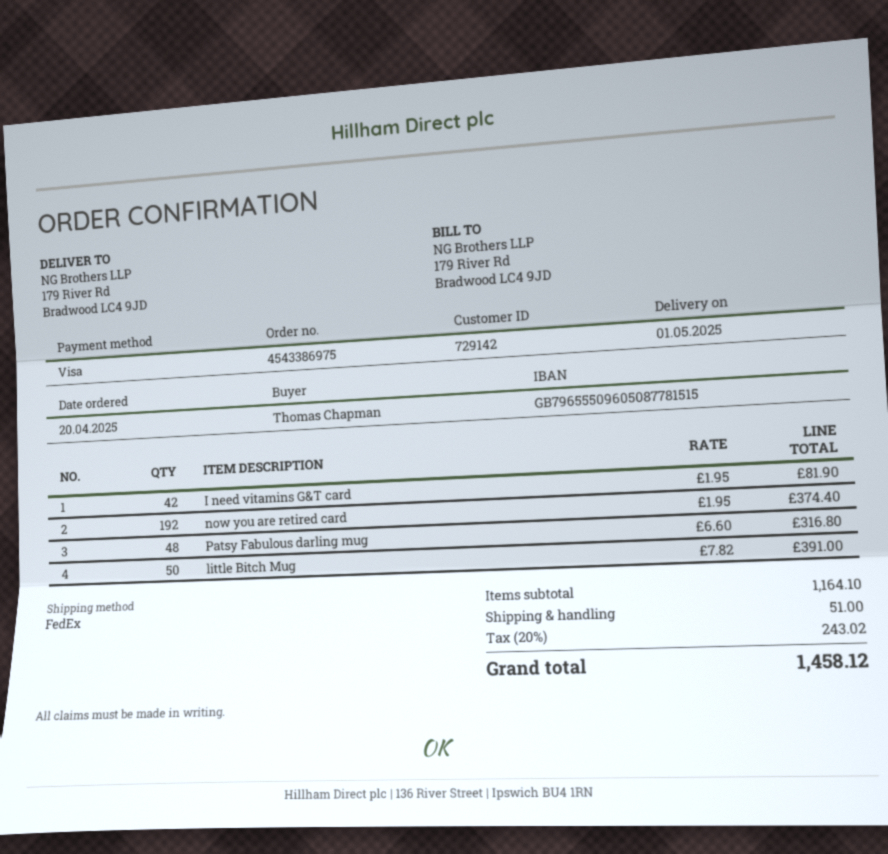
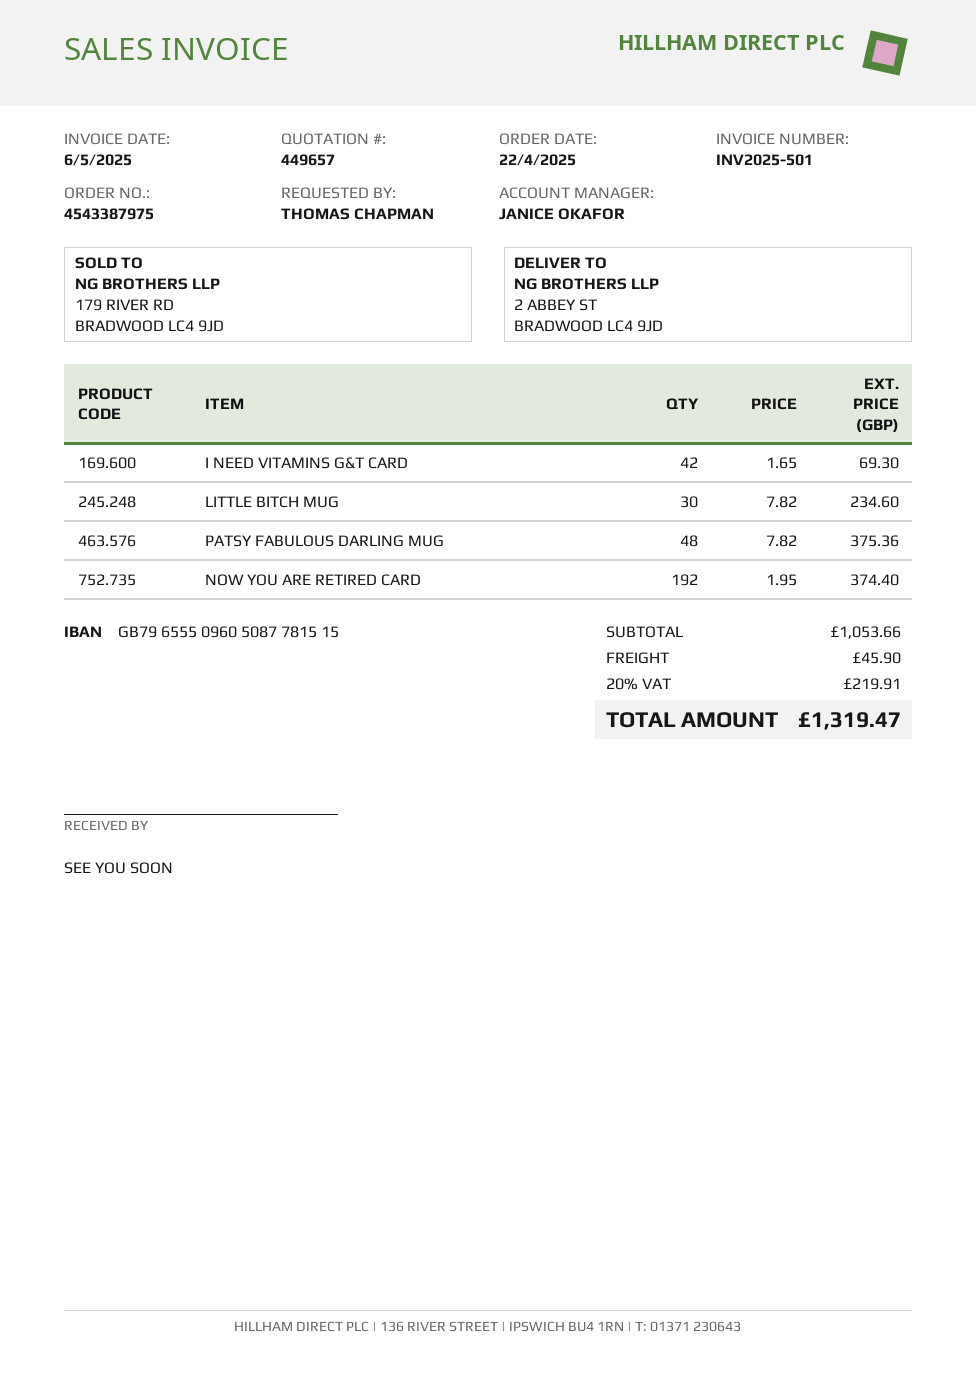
order number: 4543386975 -> 4543387975
order date: 2025-04-20 -> 2025-04-22
ship to: 179 River Rd, Bradwood LC4 9JD -> 2 ABBEY ST, BRADWOOD LC4 9JD
I need vitamins G&T card: 42 x 1.95 = 81.90 -> 42 x 1.65 = 69.30
Patsy Fabulous darling mug: 48 x 6.60 = 316.80 -> 48 x 7.82 = 375.36
little Bitch Mug: 50 x 7.82 = 391.00 -> 30 x 7.82 = 234.60
subtotal: 1164.10 -> 1053.66
shipping: 51.00 -> 45.90
tax: 20% = 243.02 -> 20% = 219.91
total: 1458.12 -> 1319.47

